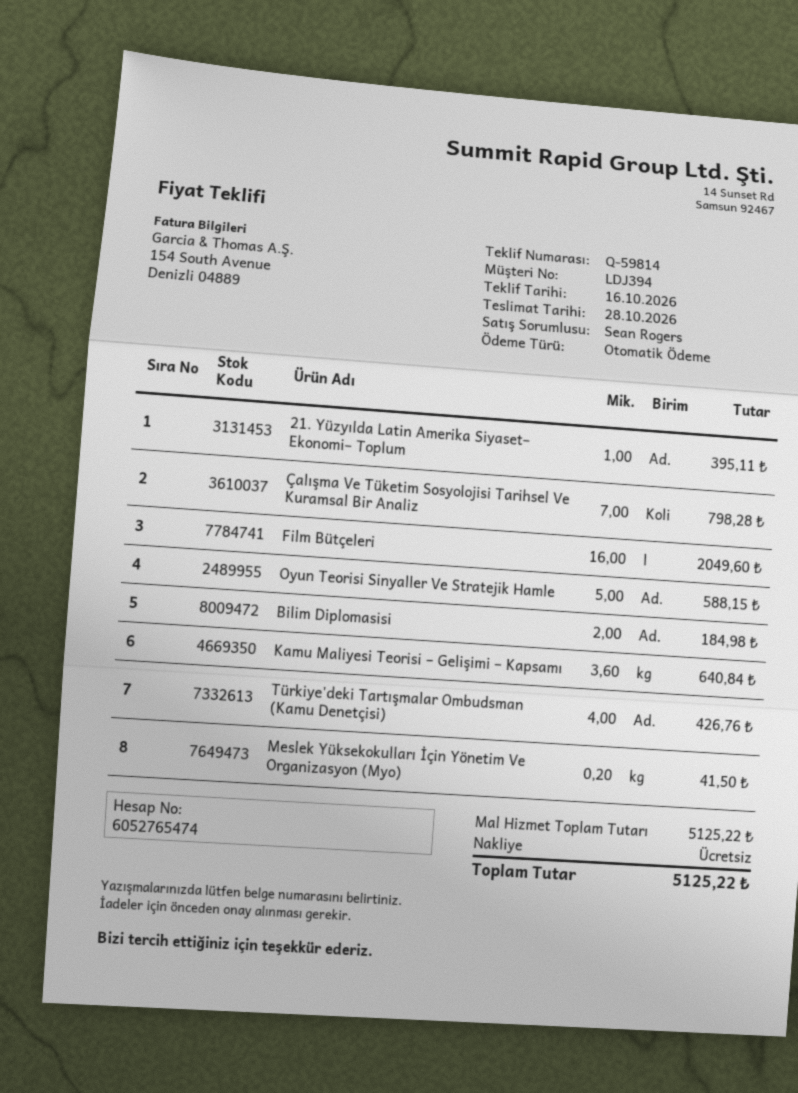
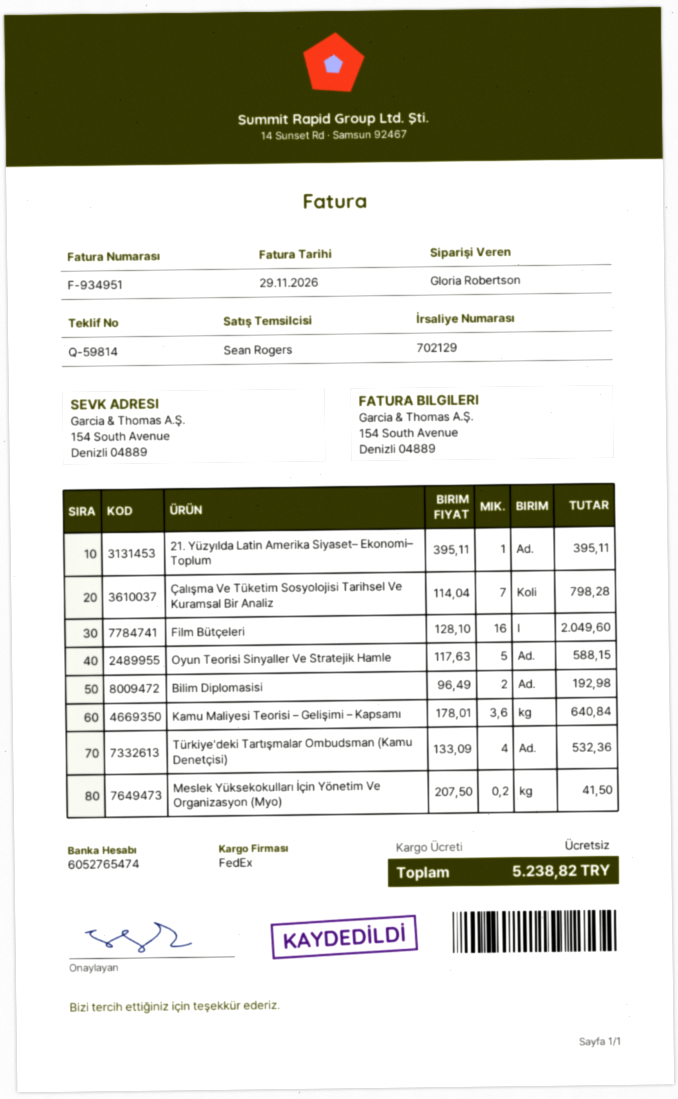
Bilim Diplomasisi: 2 for 184.98 -> 2 for 192.98
Türkiye'deki Tartışmalar Ombudsman (Kamu Denetçisi): 4 for 426.76 -> 4 for 532.36
total: 5125.22 -> 5238.82

